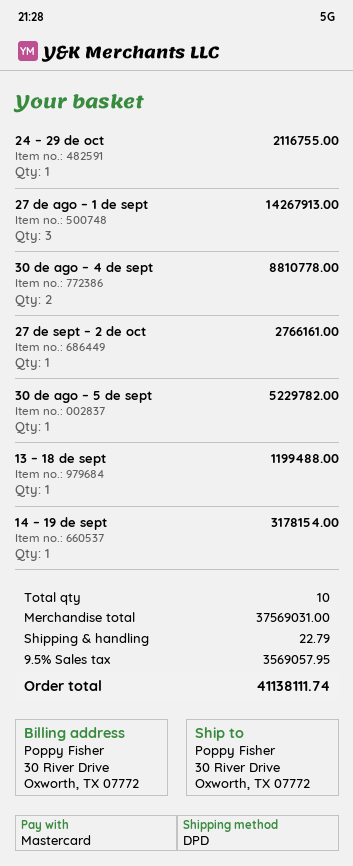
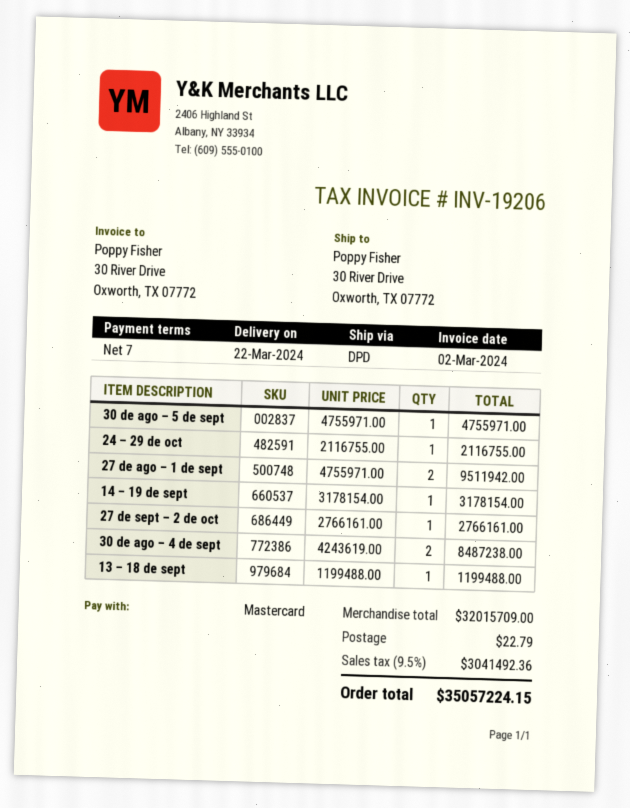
27 de ago – 1 de sept: 3 for 14267913.00 -> 2 for 9511942.00
30 de ago – 4 de sept: 2 for 8810778.00 -> 2 for 8487238.00
30 de ago – 5 de sept: 1 for 5229782.00 -> 1 for 4755971.00
subtotal: 37569031.00 -> 32015709.00
tax: 9.5% = 3569057.95 -> 9.5% = 3041492.36
total: 41138111.74 -> 35057224.15

